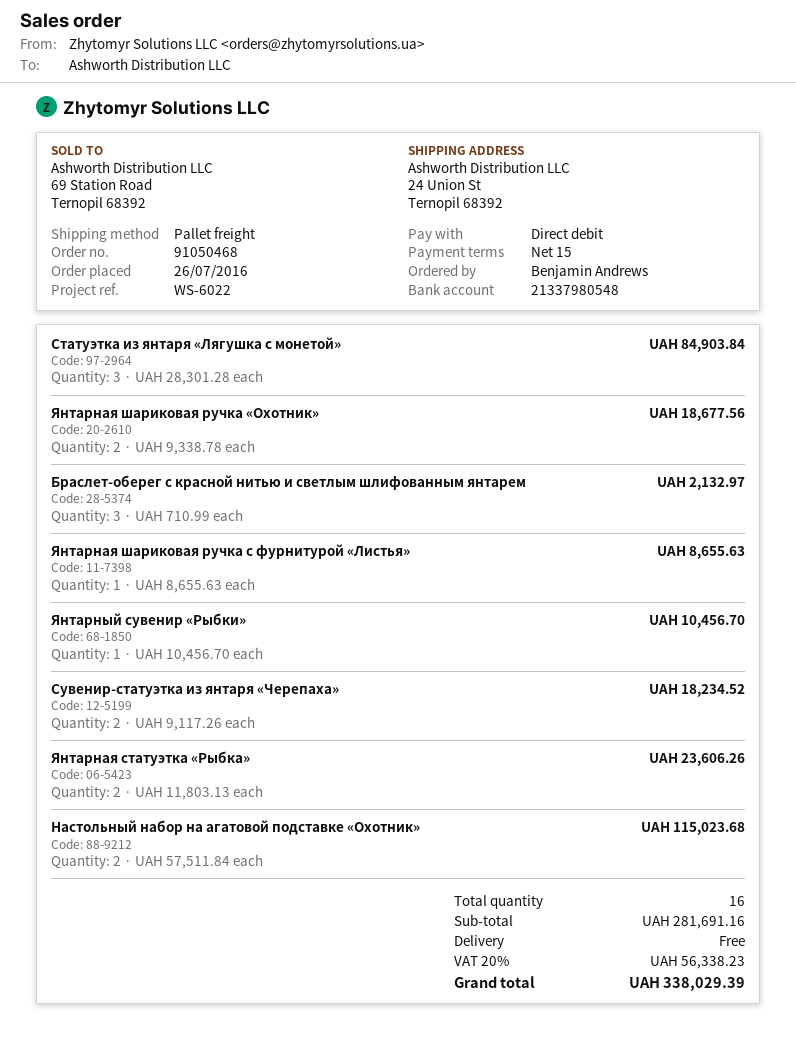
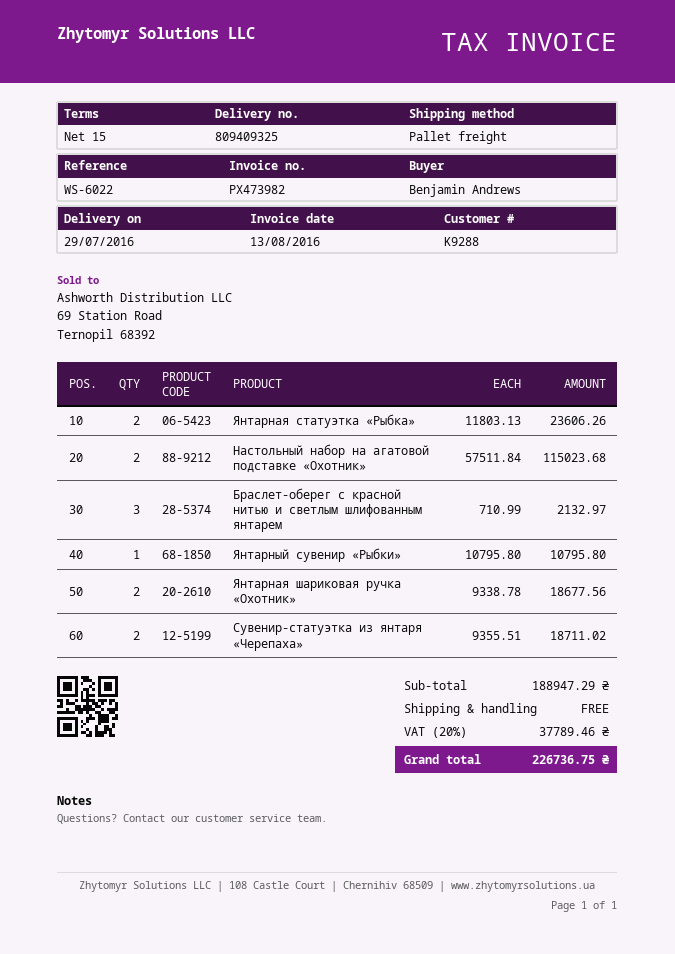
Статуэтка из янтаря «Лягушка с монетой»: 3 x 28301.28 = 84903.84 -> none
Янтарная шариковая ручка с фурнитурой «Листья»: 1 x 8655.63 = 8655.63 -> none
Янтарный сувенир «Рыбки»: 1 x 10456.70 = 10456.70 -> 1 x 10795.80 = 10795.80
Сувенир-статуэтка из янтаря «Черепаха»: 2 x 9117.26 = 18234.52 -> 2 x 9355.51 = 18711.02
subtotal: 281691.16 -> 188947.29
tax: 20% = 56338.23 -> 20% = 37789.46
total: 338029.39 -> 226736.75

